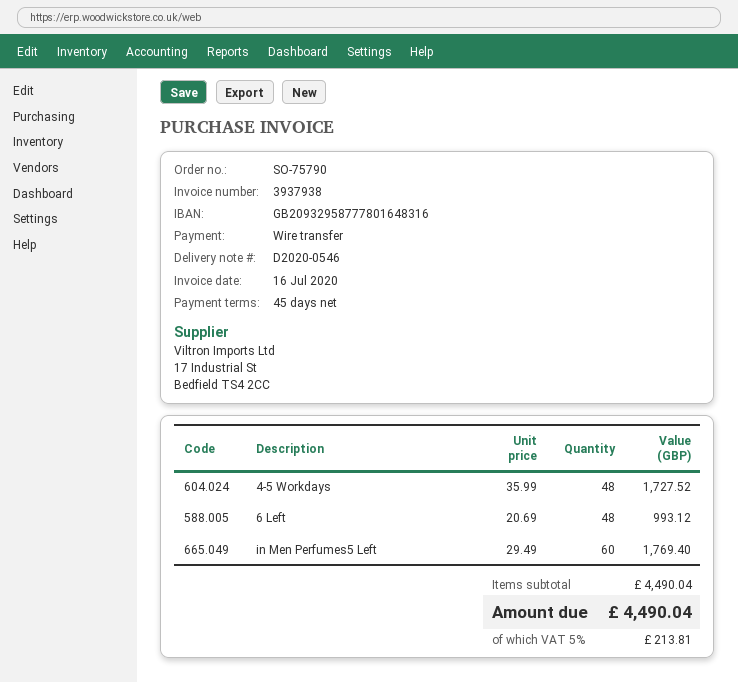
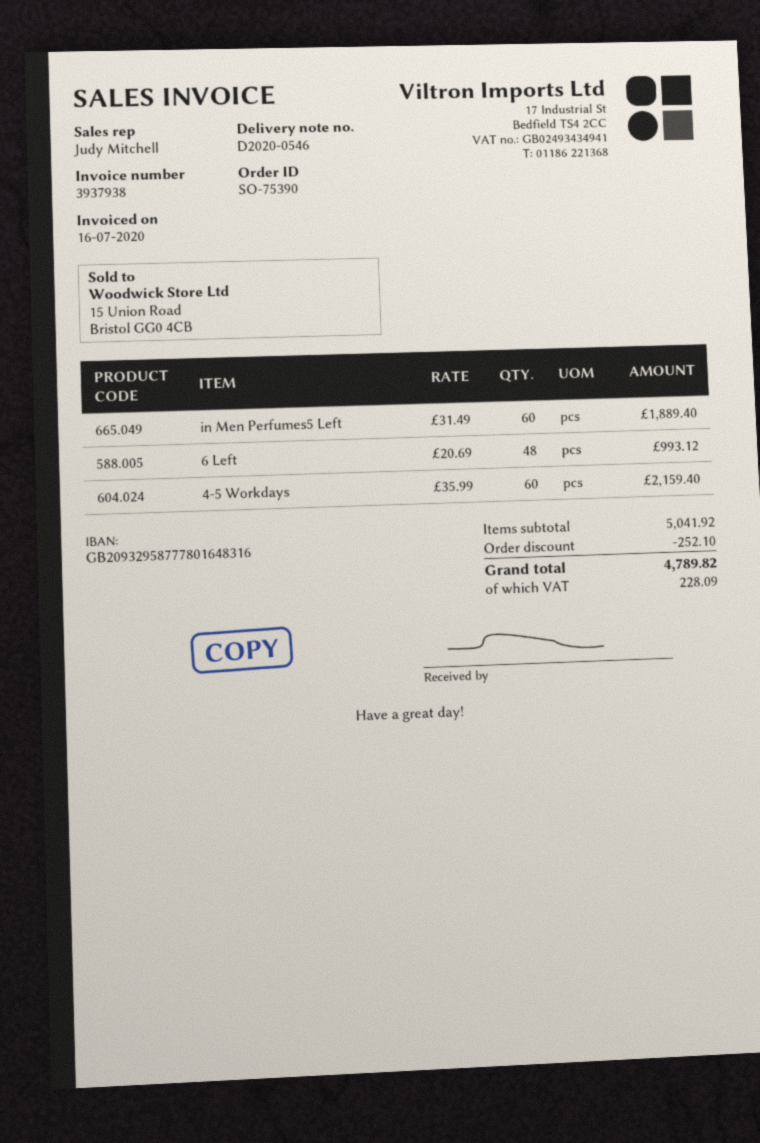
order number: SO-75790 -> SO-75390
4-5 Workdays: 48 x 35.99 = 1727.52 -> 60 x 35.99 = 2159.40
in Men Perfumes5 Left: 60 x 29.49 = 1769.40 -> 60 x 31.49 = 1889.40
subtotal: 4490.04 -> 5041.92
discount: none -> 252.10
tax: 213.81 -> 228.09
total: 4490.04 -> 4789.82

